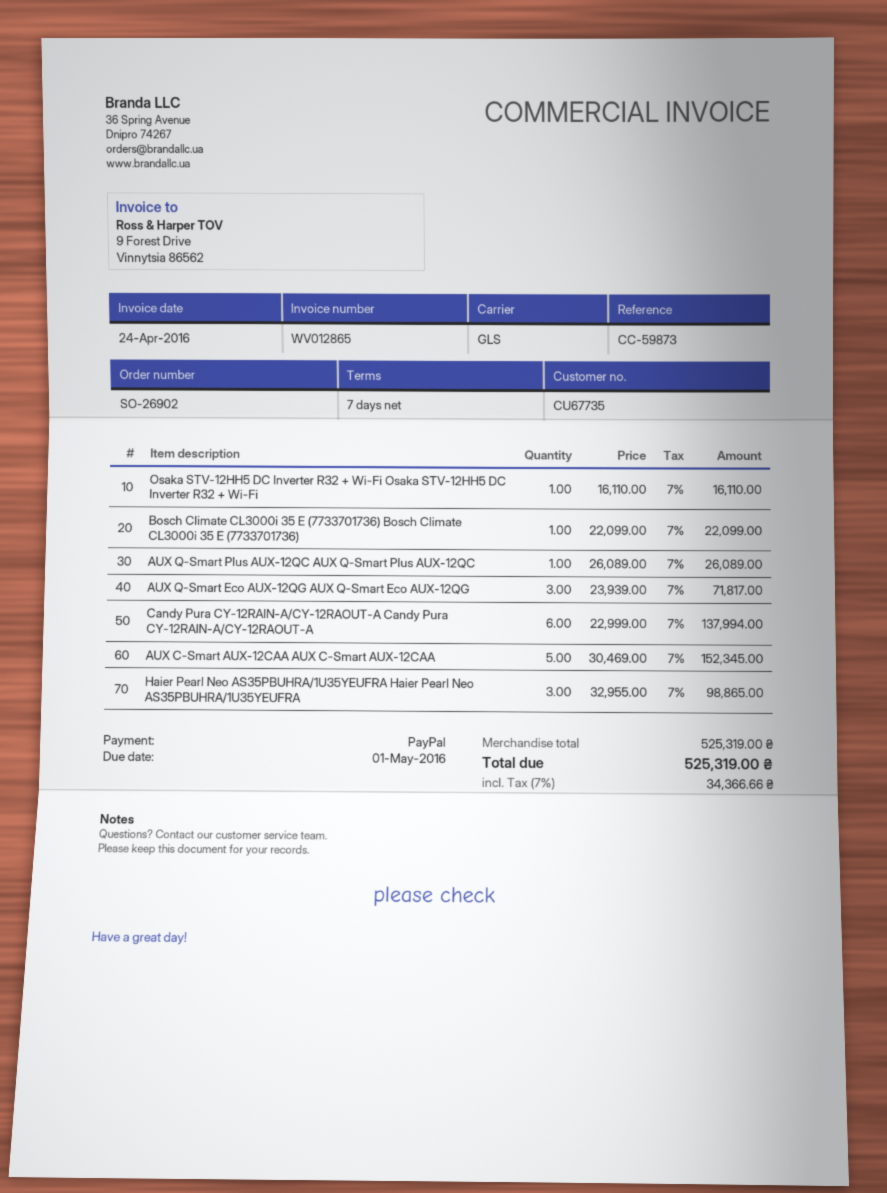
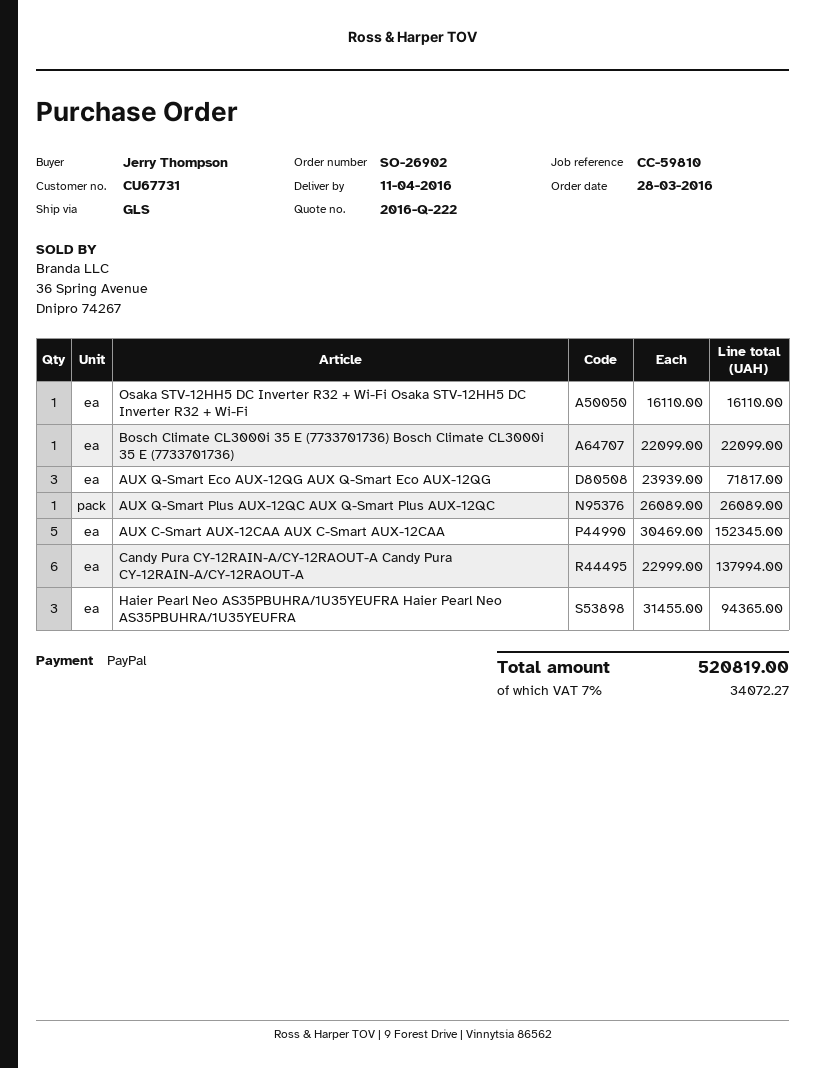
customer number: CU67735 -> CU67731
reference: CC-59873 -> CC-59810
Haier Pearl Neo AS35PBUHRA/1U35YEUFRA Haier Pearl Neo AS35PBUHRA/1U35YEUFRA: 3 x 32955.00 = 98865.00 -> 3 x 31455.00 = 94365.00
tax: 7% = 34366.66 -> 7% = 34072.27
total: 525319.00 -> 520819.00

